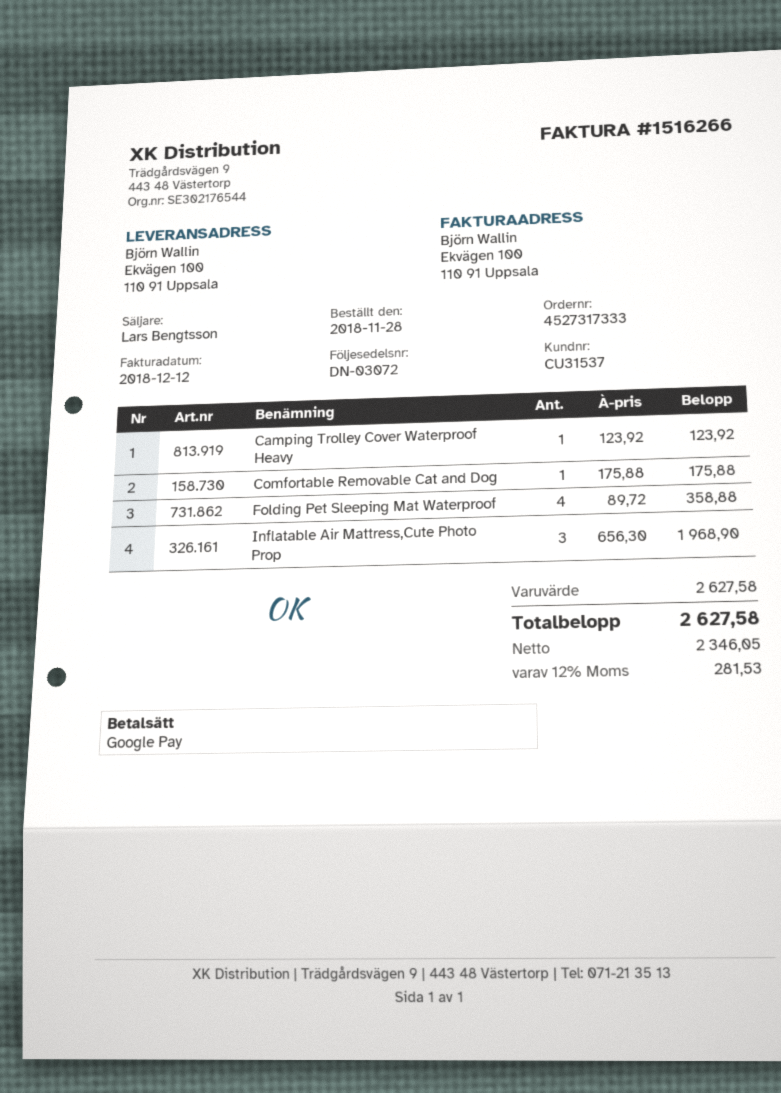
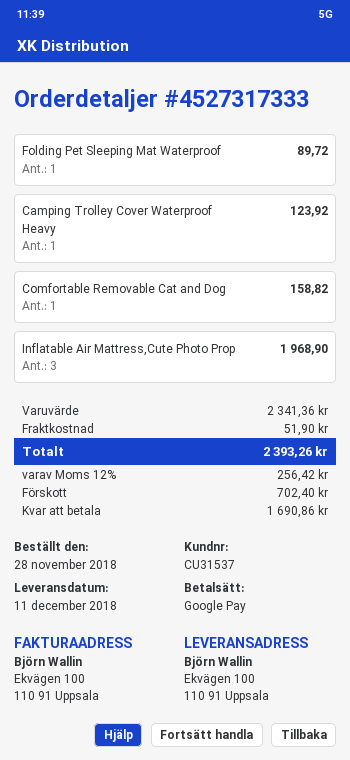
Comfortable Removable Cat and Dog: 1 for 175.88 -> 1 for 158.82
Folding Pet Sleeping Mat Waterproof: 4 for 358.88 -> 1 for 89.72
subtotal: 2627.58 -> 2341.36
shipping: none -> 51.90
tax: 12% = 281.53 -> 12% = 256.42
total: 2627.58 -> 2393.26

